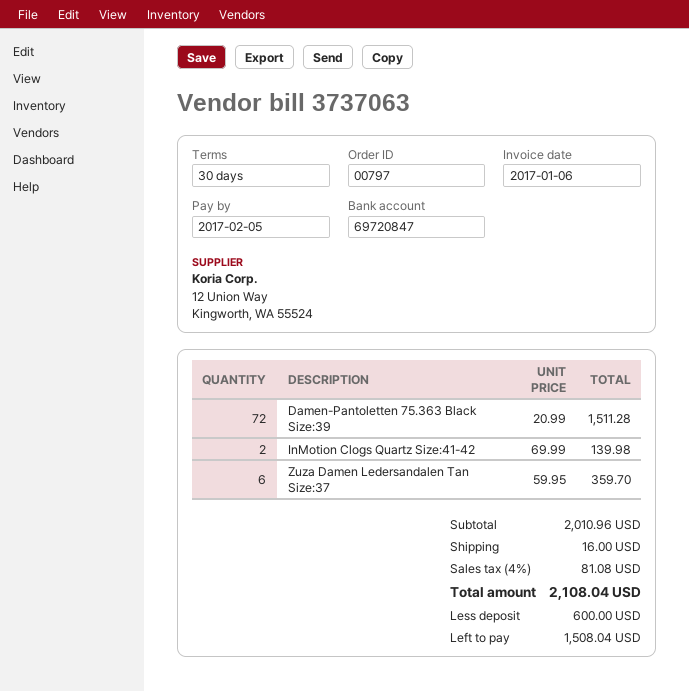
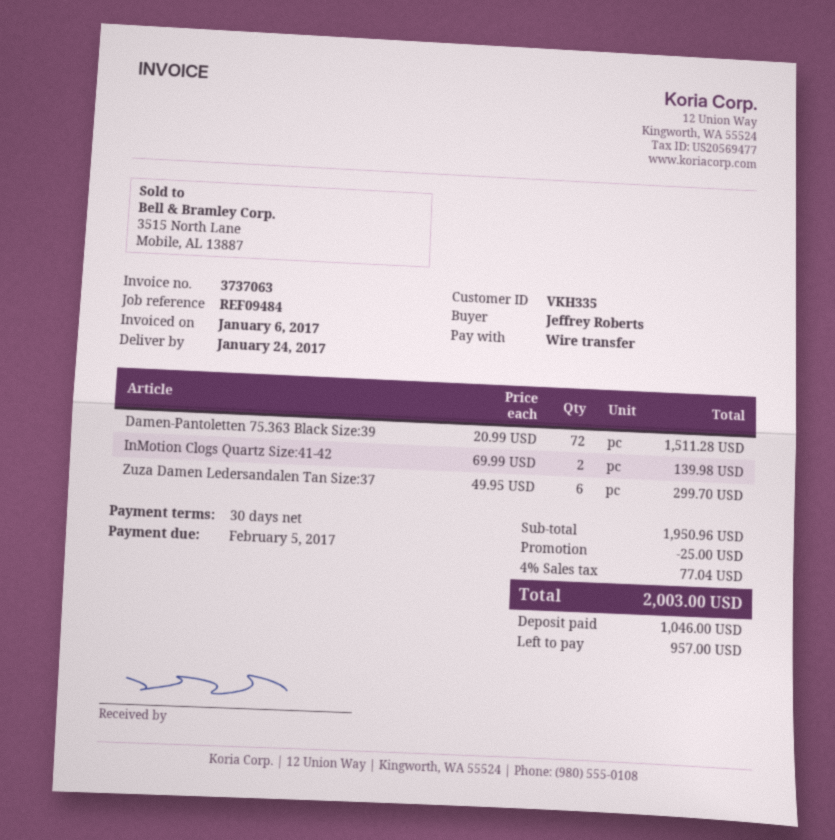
Zuza Damen Ledersandalen Tan Size:37: 6 x 59.95 = 359.70 -> 6 x 49.95 = 299.70
subtotal: 2010.96 -> 1950.96
discount: none -> 25.00
shipping: 16.00 -> none
tax: 4% = 81.08 -> 4% = 77.04
total: 2108.04 -> 2003.00
deposit: 600.00 -> 1046.00
balance: 1508.04 -> 957.00

